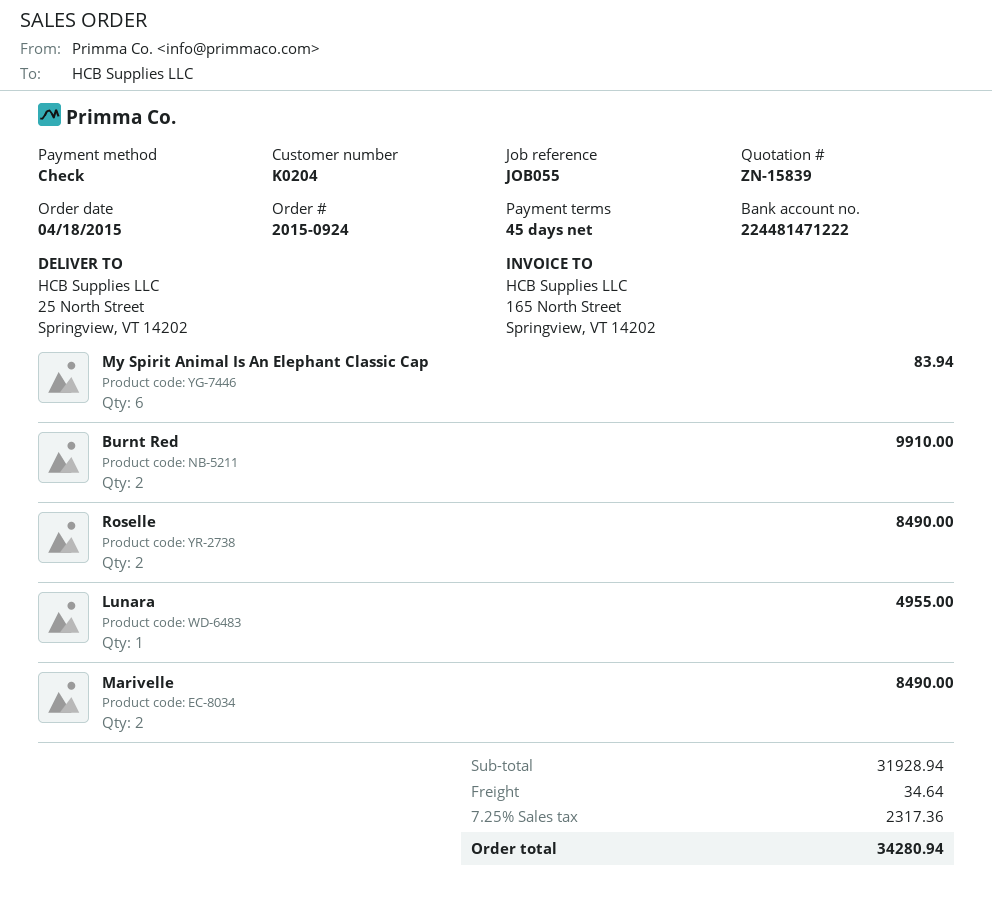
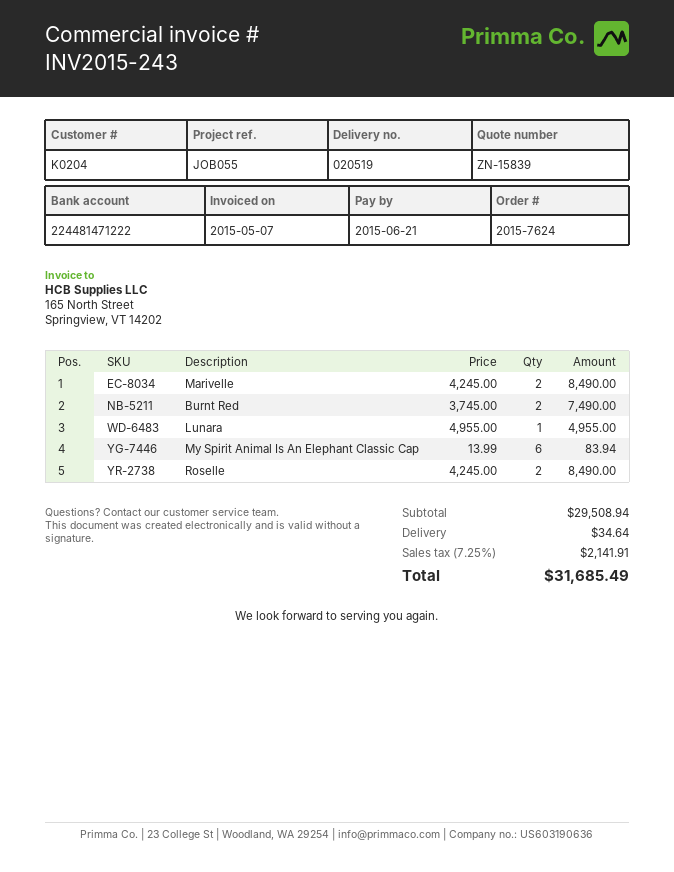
order number: 2015-0924 -> 2015-7624
Burnt Red: 2 for 9910.00 -> 2 for 7490.00
subtotal: 31928.94 -> 29508.94
tax: 7.25% = 2317.36 -> 7.25% = 2141.91
total: 34280.94 -> 31685.49

